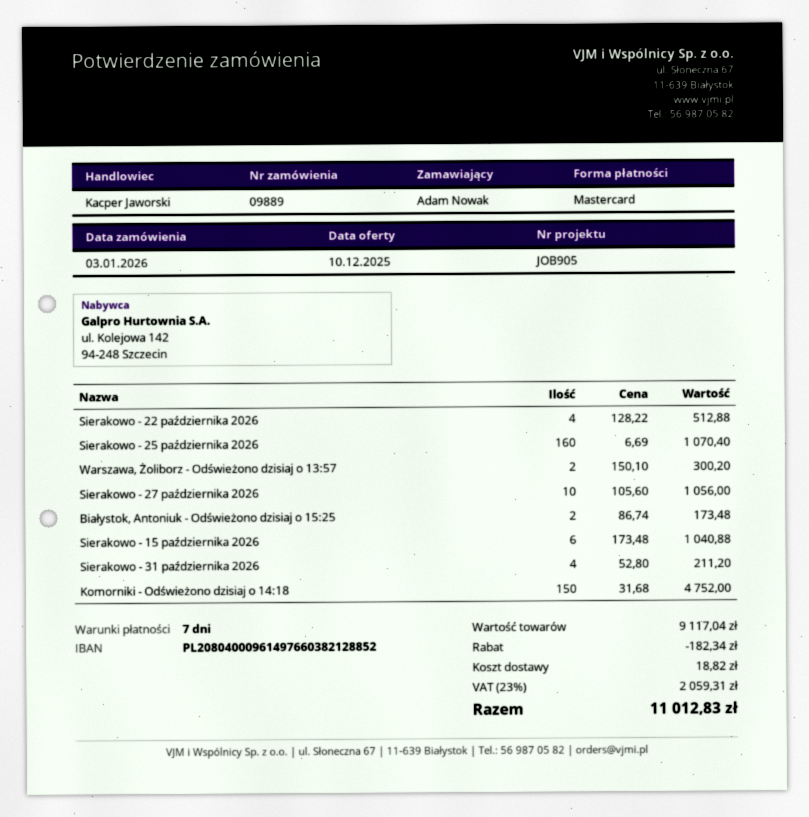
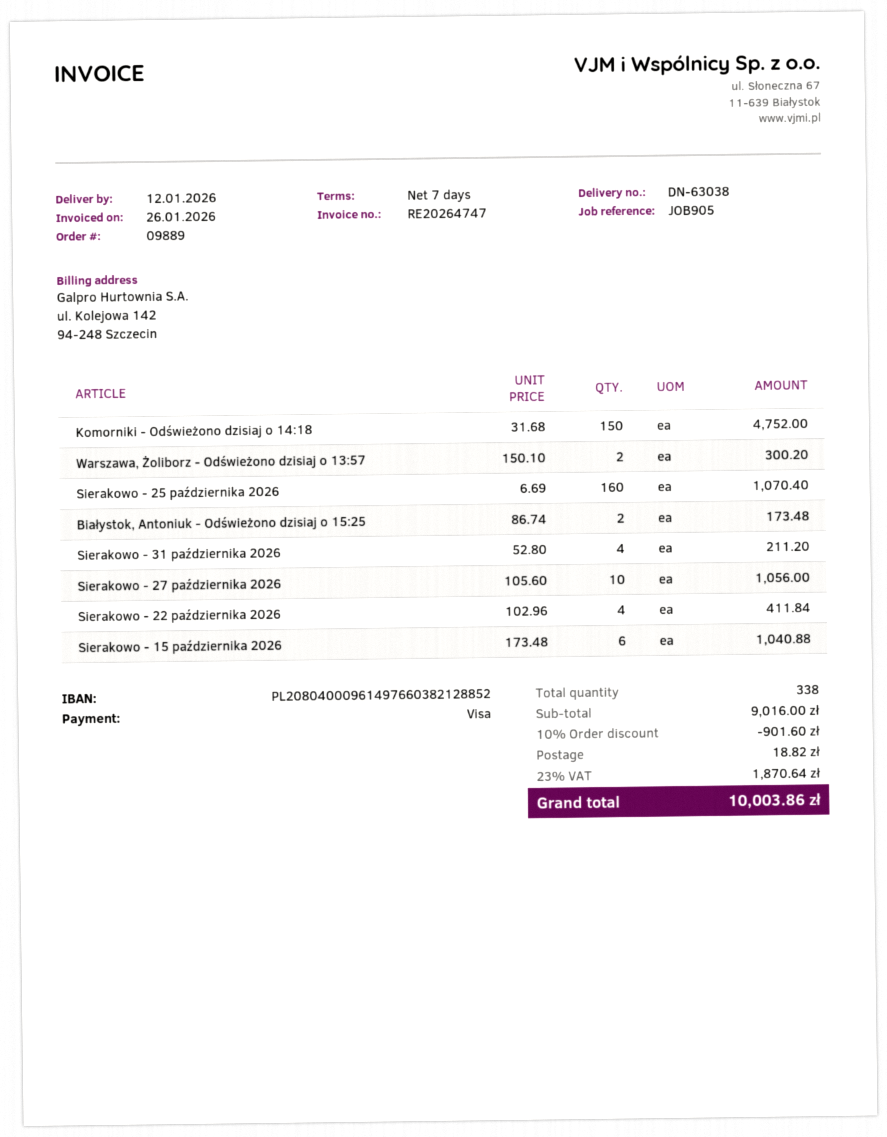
payment method: Mastercard -> Visa
Sierakowo - 22 października 2026: 4 x 128.22 = 512.88 -> 4 x 102.96 = 411.84
subtotal: 9117.04 -> 9016.00
discount: 182.34 -> 901.60
tax: 23% = 2059.31 -> 23% = 1870.64
total: 11012.83 -> 10003.86

